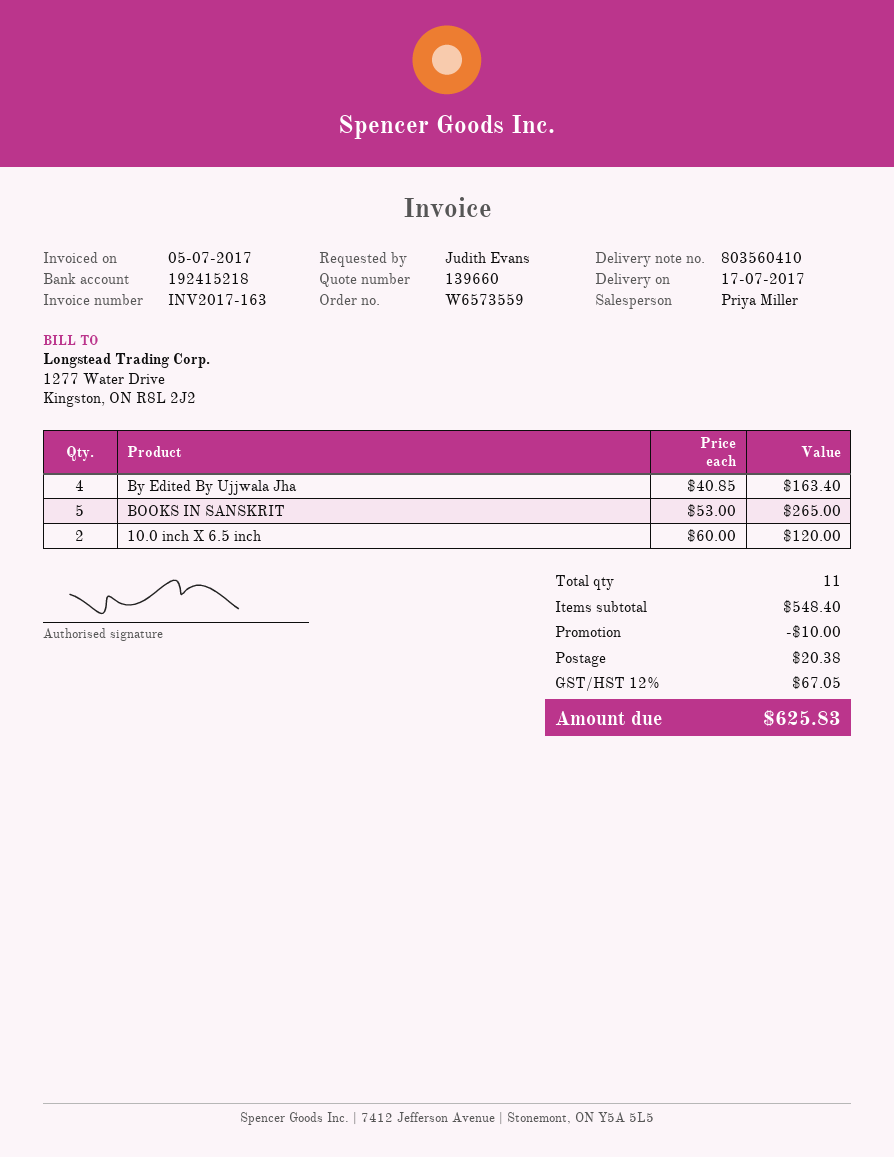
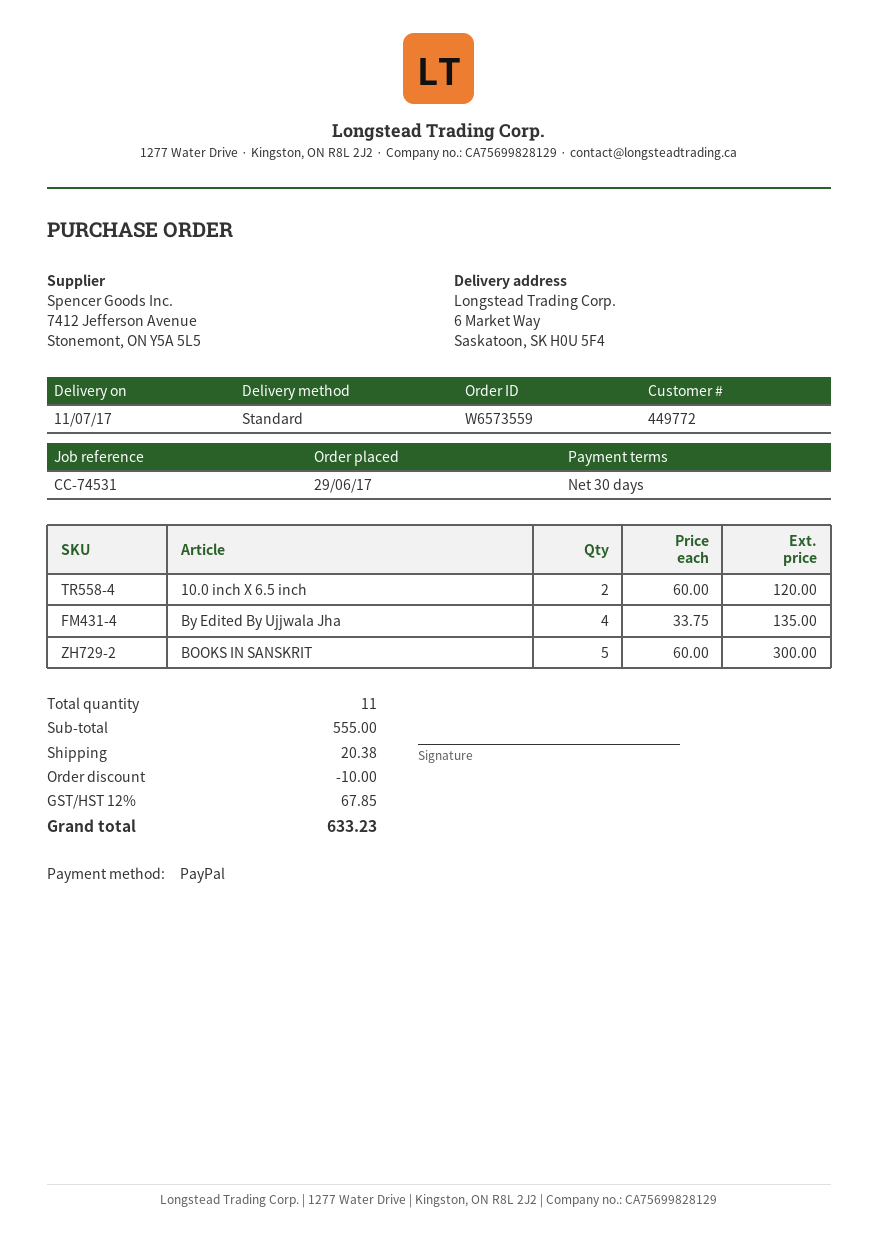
delivery date: 2017-07-17 -> 2017-07-11
By Edited By Ujjwala Jha: 4 x 40.85 = 163.40 -> 4 x 33.75 = 135.00
BOOKS IN SANSKRIT: 5 x 53.00 = 265.00 -> 5 x 60.00 = 300.00
subtotal: 548.40 -> 555.00
tax: 12% = 67.05 -> 12% = 67.85
total: 625.83 -> 633.23

